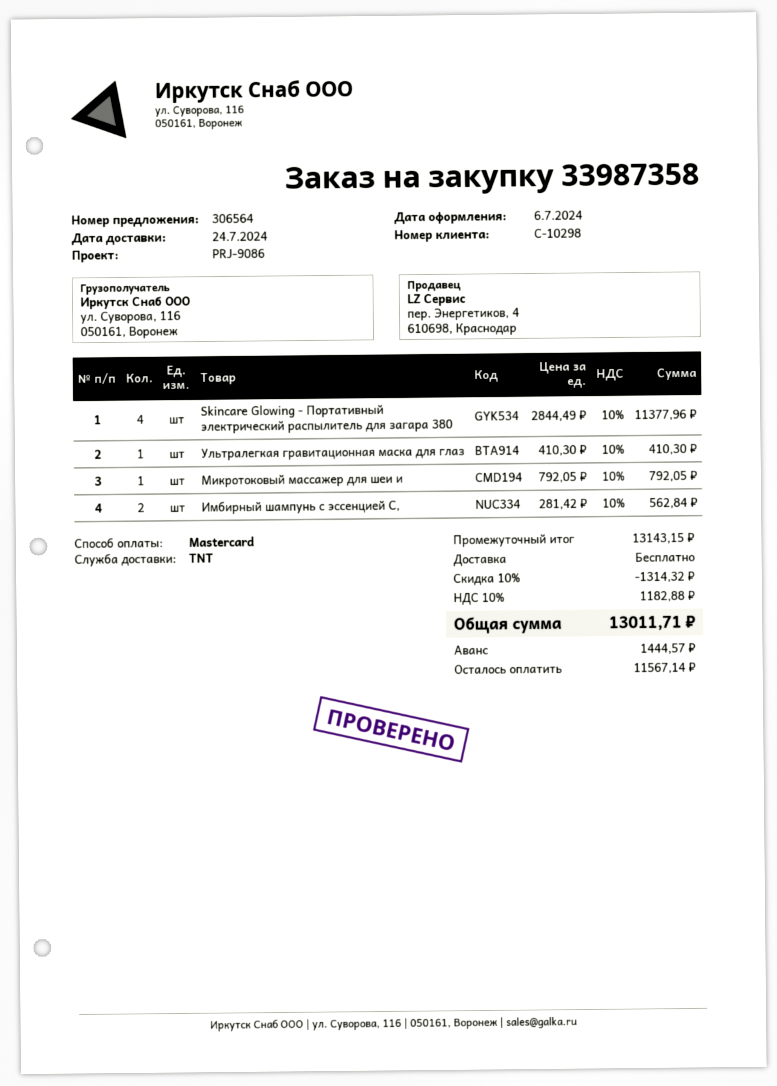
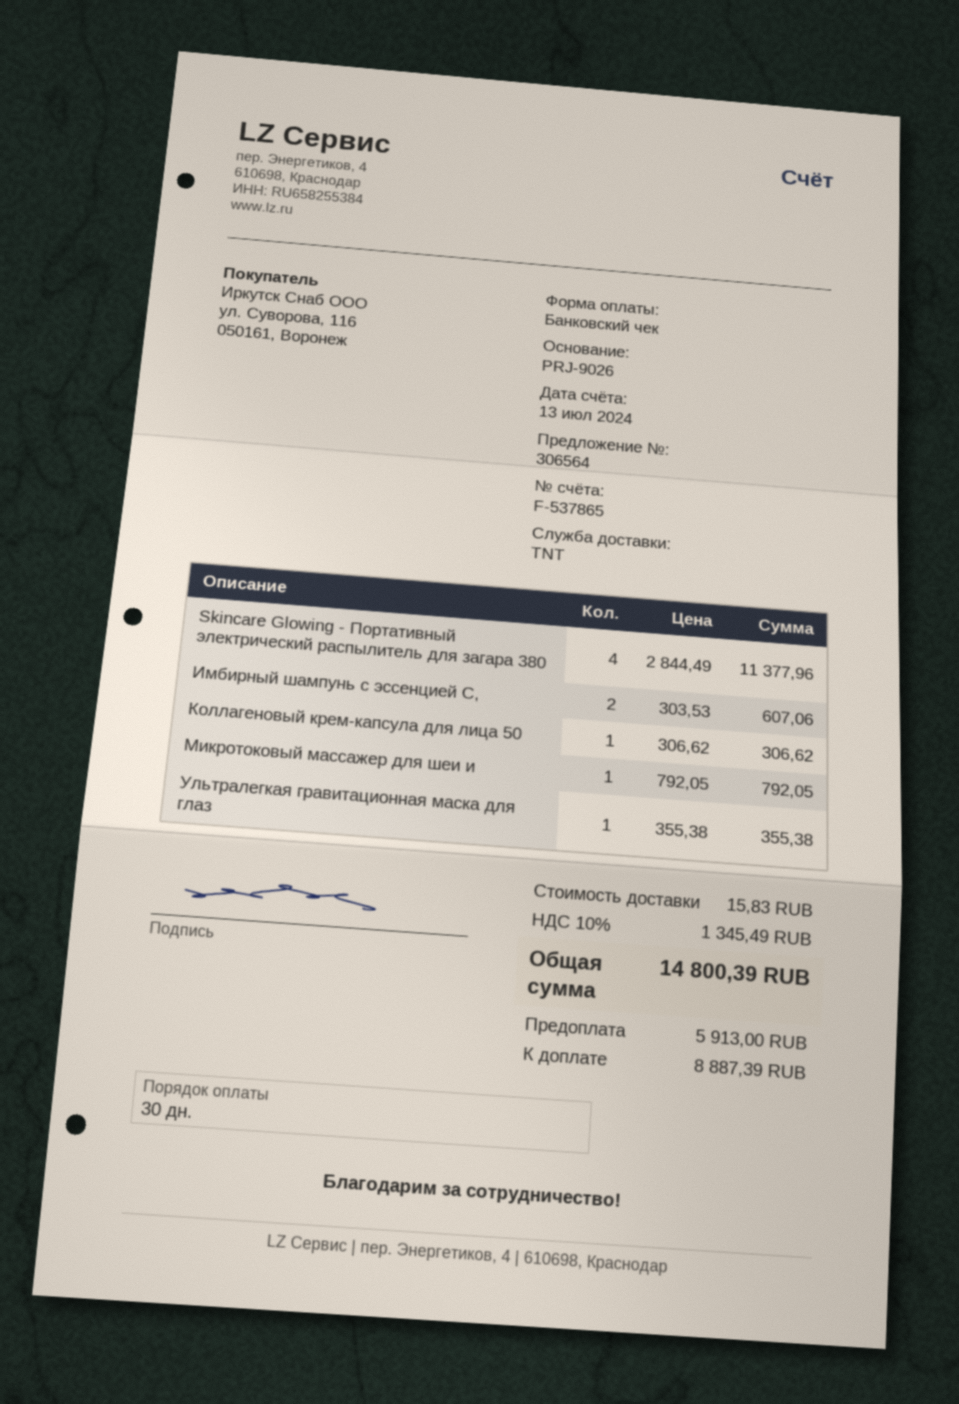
reference: PRJ-9086 -> PRJ-9026
payment method: Mastercard -> cheque
Ультралегкая гравитационная маска для глаз: 1 x 410.30 = 410.30 -> 1 x 355.38 = 355.38
Имбирный шампунь с эссенцией С,: 2 x 281.42 = 562.84 -> 2 x 303.53 = 607.06
Коллагеновый крем-капсула для лица 50: none -> 1 x 306.62 = 306.62
discount: 10% = 1314.32 -> none
shipping: 0.00 -> 15.83
tax: 10% = 1182.88 -> 10% = 1345.49
total: 13011.71 -> 14800.39
deposit: 1444.57 -> 5913.00
balance: 11567.14 -> 8887.39

